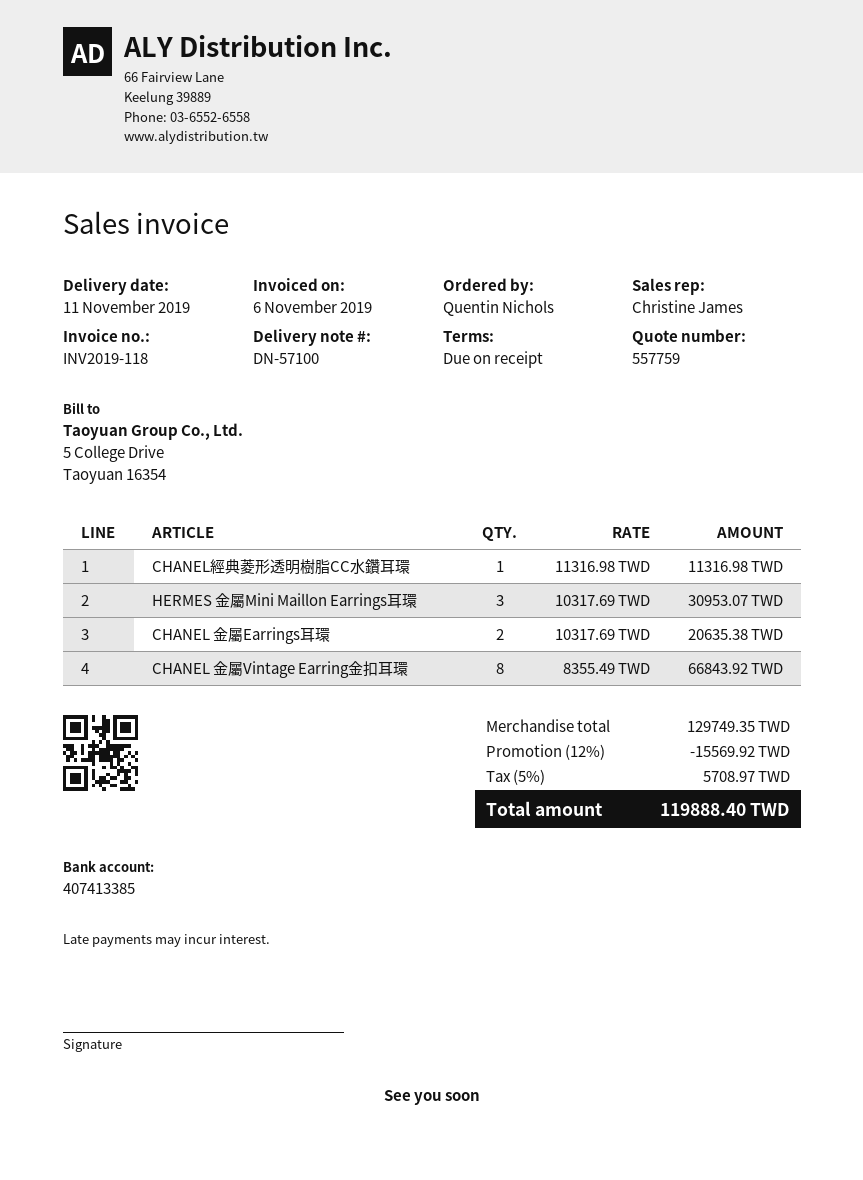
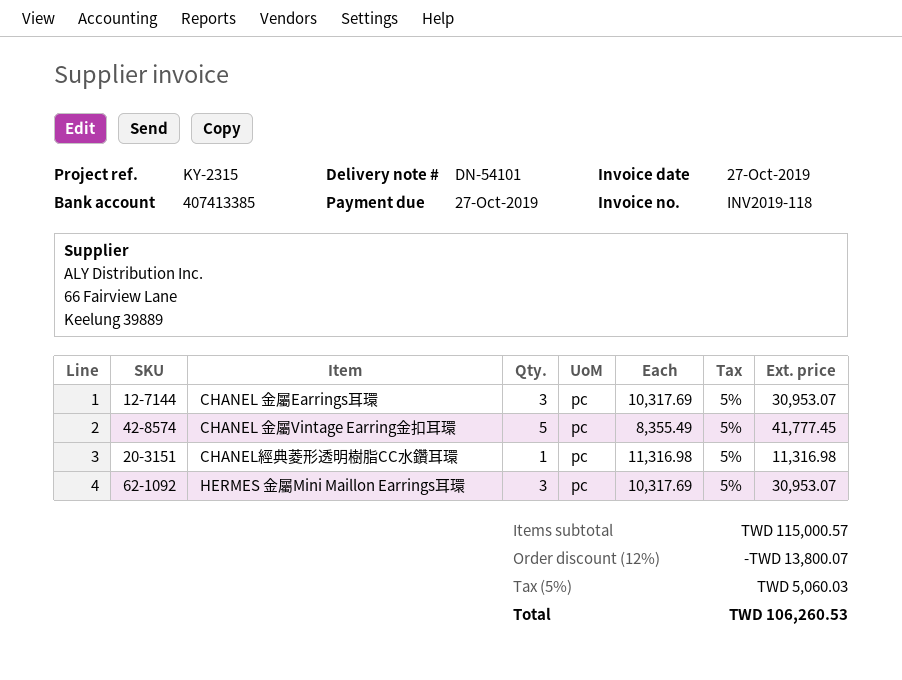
delivery note number: DN-57100 -> DN-54101
invoice date: 2019-11-06 -> 2019-10-27
CHANEL 金屬Earrings耳環: 2 x 10317.69 = 20635.38 -> 3 x 10317.69 = 30953.07
CHANEL 金屬Vintage Earring金扣耳環: 8 x 8355.49 = 66843.92 -> 5 x 8355.49 = 41777.45
subtotal: 129749.35 -> 115000.57
discount: 12% = 15569.92 -> 12% = 13800.07
tax: 5% = 5708.97 -> 5% = 5060.03
total: 119888.40 -> 106260.53

